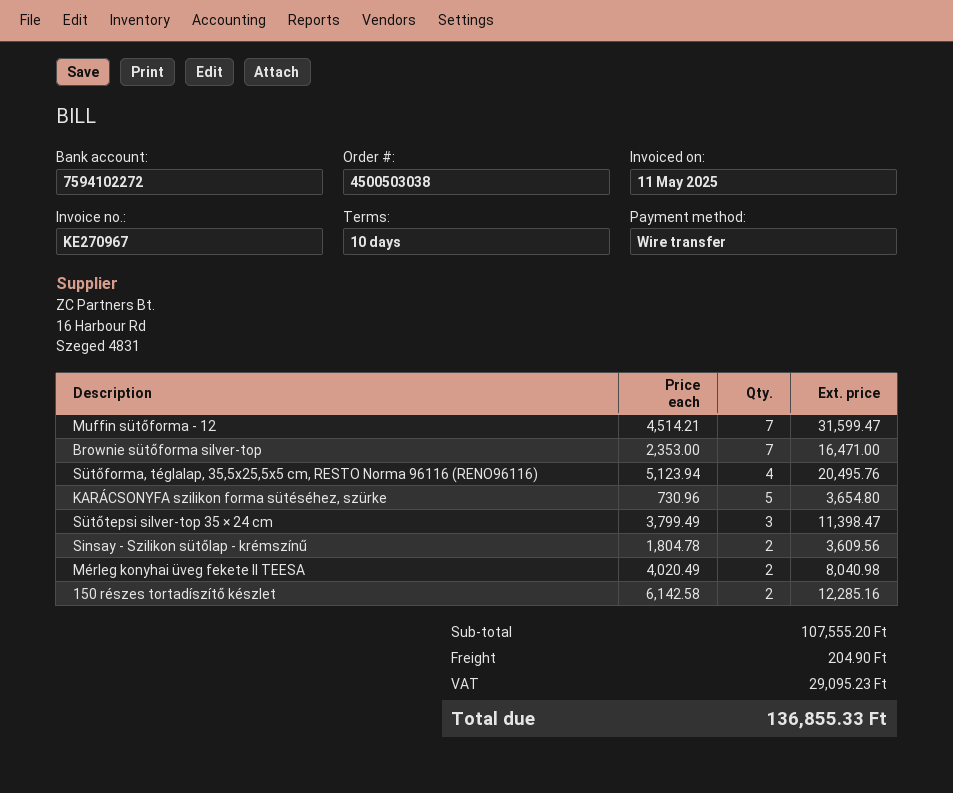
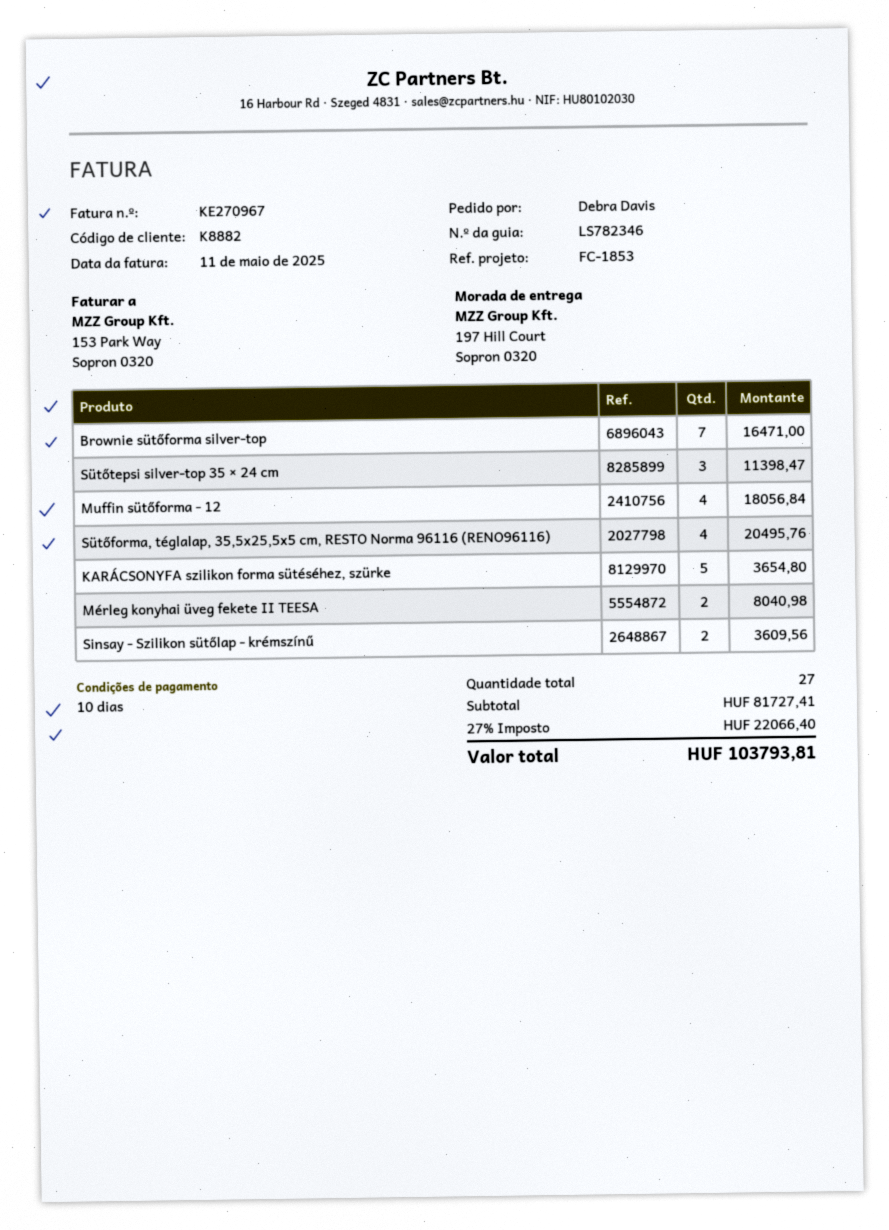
Muffin sütőforma - 12: 7 for 31599.47 -> 4 for 18056.84
150 részes tortadíszítő készlet: 2 for 12285.16 -> none
subtotal: 107555.20 -> 81727.41
shipping: 204.90 -> none
tax: 29095.23 -> 22066.40
total: 136855.33 -> 103793.81

